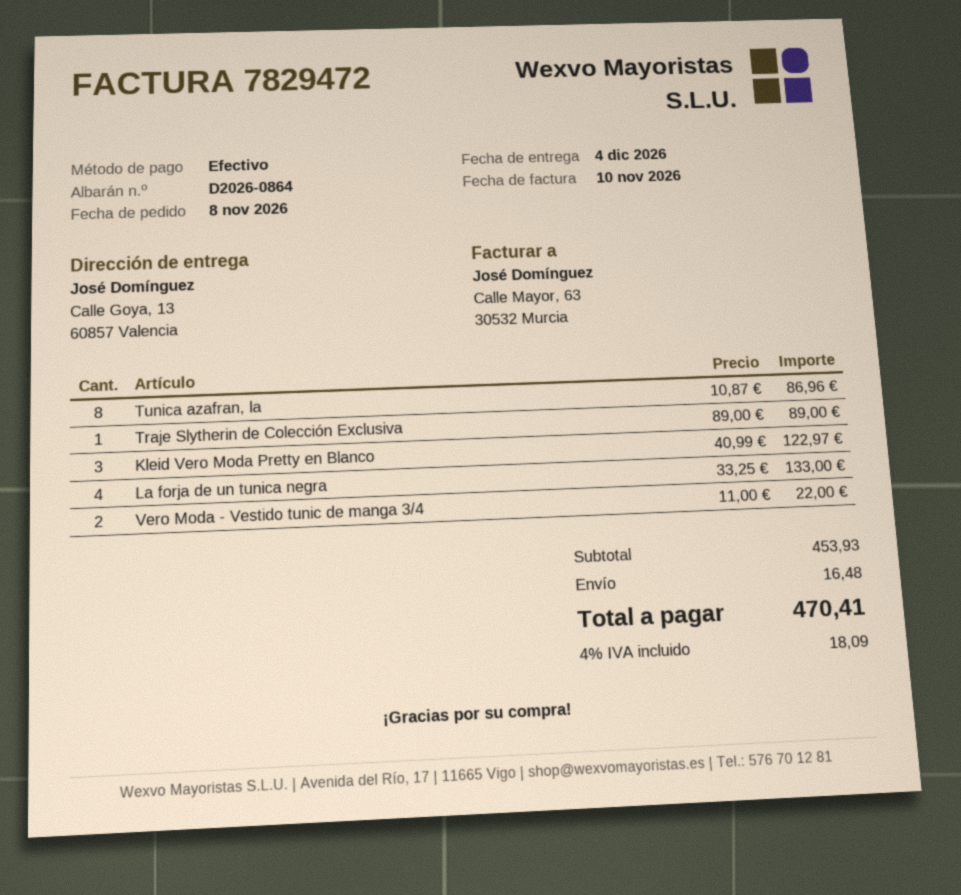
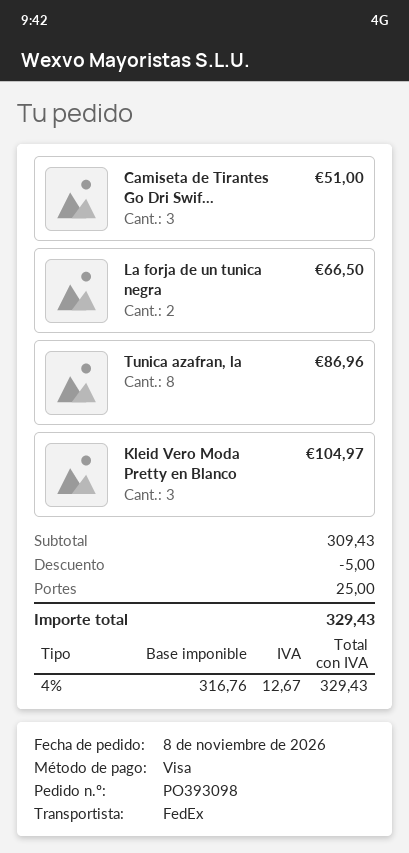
payment method: cash -> Visa
Traje Slytherin de Colección Exclusiva: 1 for 89.00 -> none
Kleid Vero Moda Pretty en Blanco: 3 for 122.97 -> 3 for 104.97
La forja de un tunica negra: 4 for 133.00 -> 2 for 66.50
Vero Moda - Vestido tunic de manga 3/4: 2 for 22.00 -> none
Camiseta de Tirantes Go Dri Swif...: none -> 3 for 51.00
subtotal: 453.93 -> 309.43
discount: none -> 5.00
shipping: 16.48 -> 25.00
tax: 4% = 18.09 -> 4% = 12.67
total: 470.41 -> 329.43

